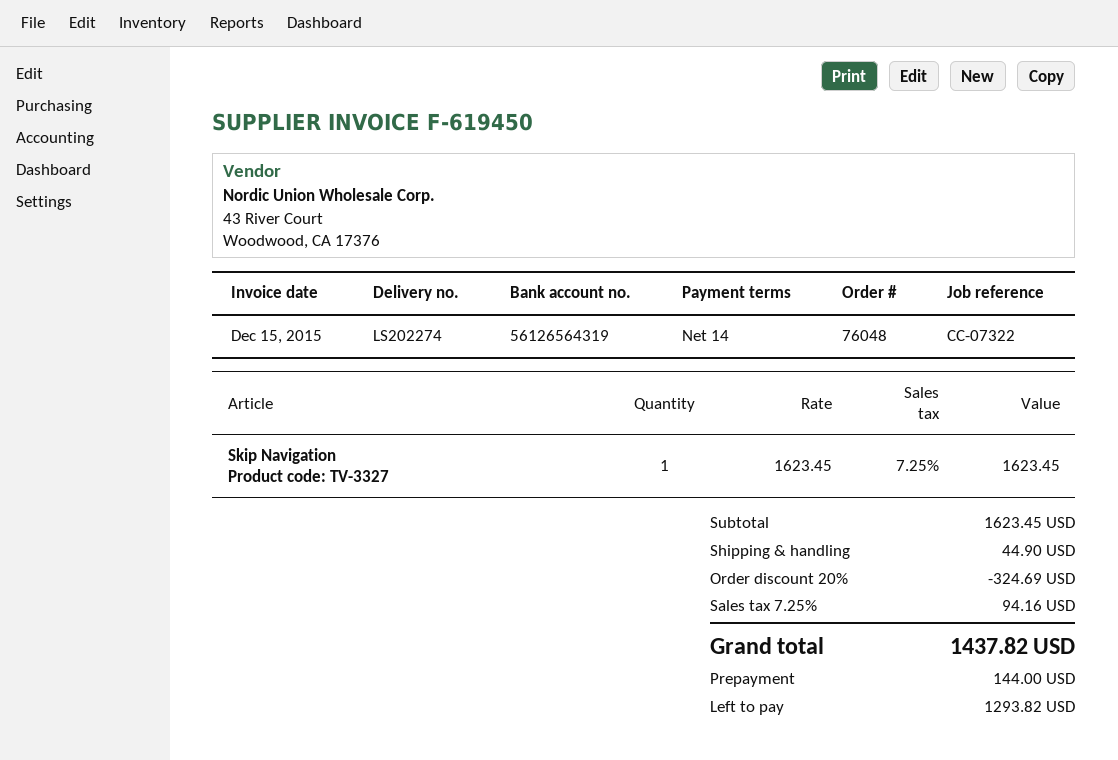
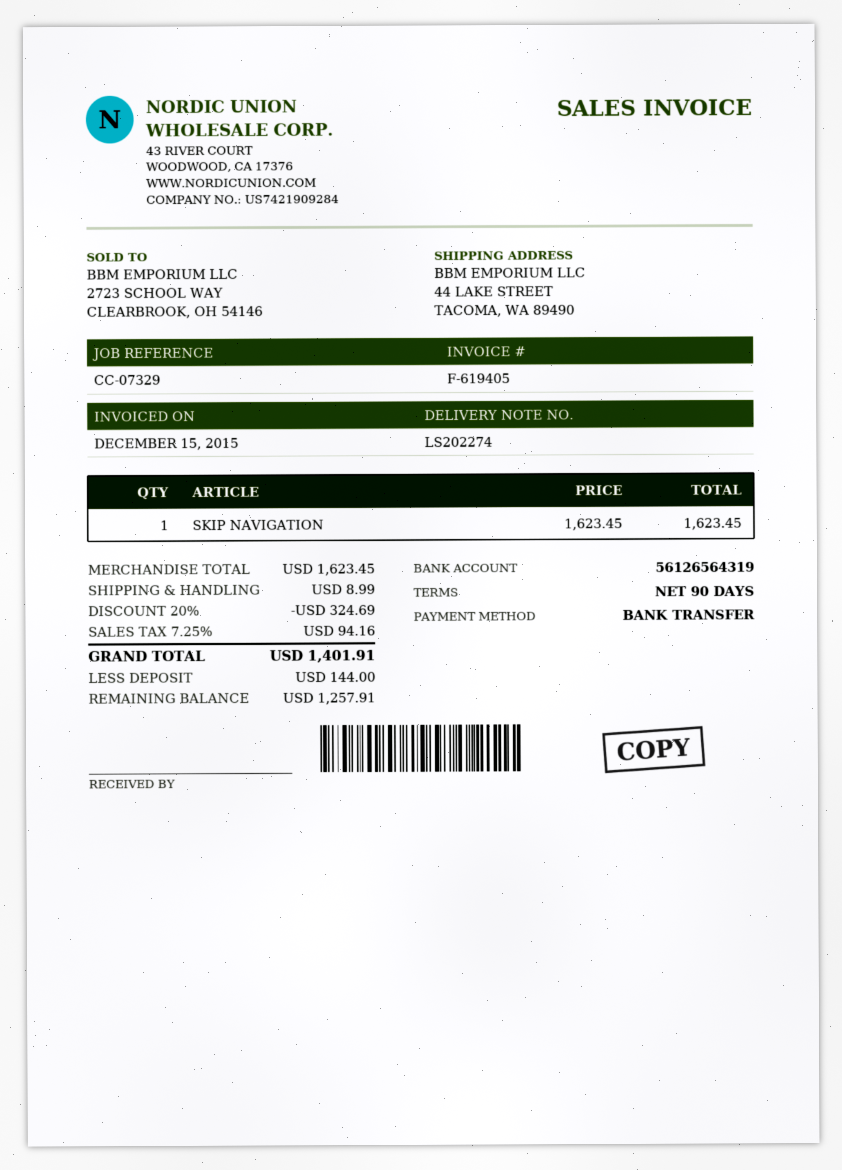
invoice number: F-619450 -> F-619405
payment terms: 14 days -> 90 days
reference: CC-07322 -> CC-07329
shipping: 44.90 -> 8.99
total: 1437.82 -> 1401.91
balance: 1293.82 -> 1257.91

